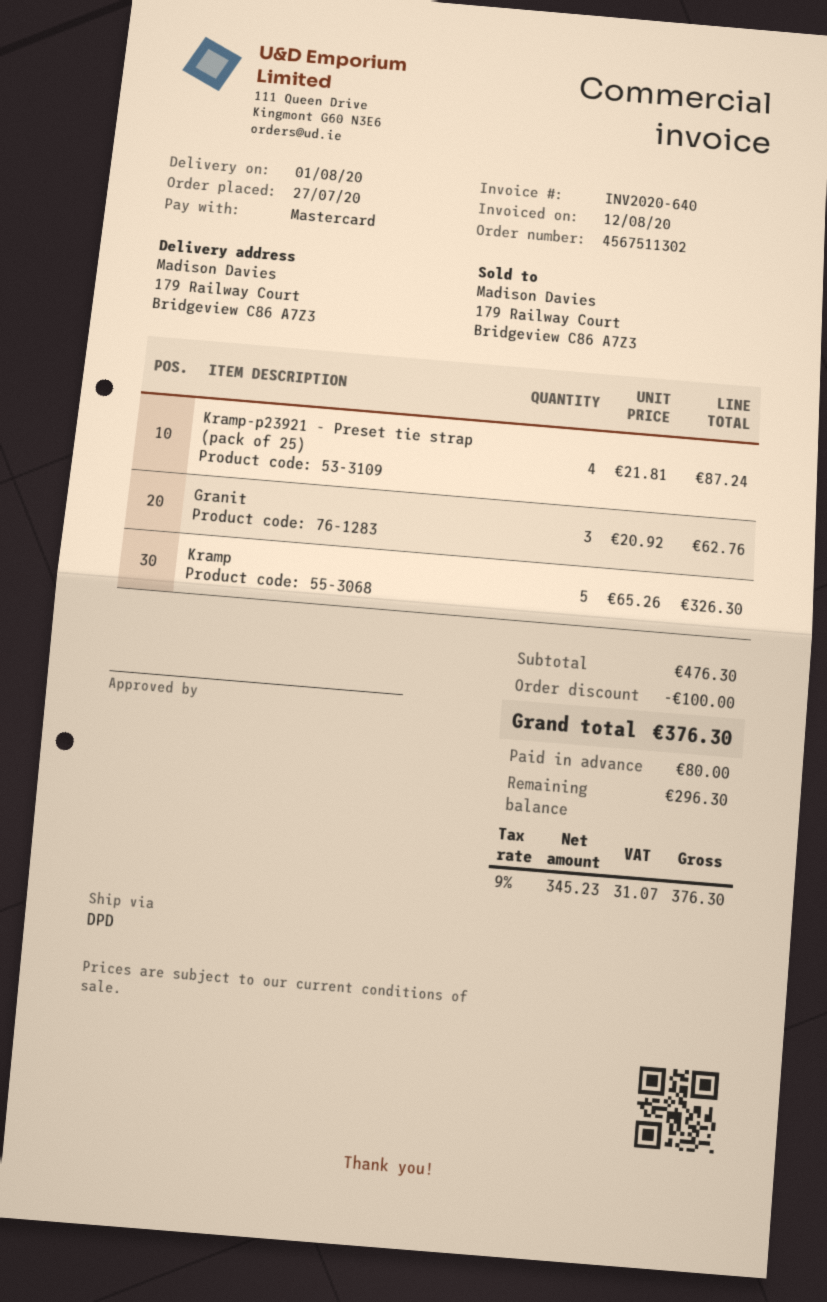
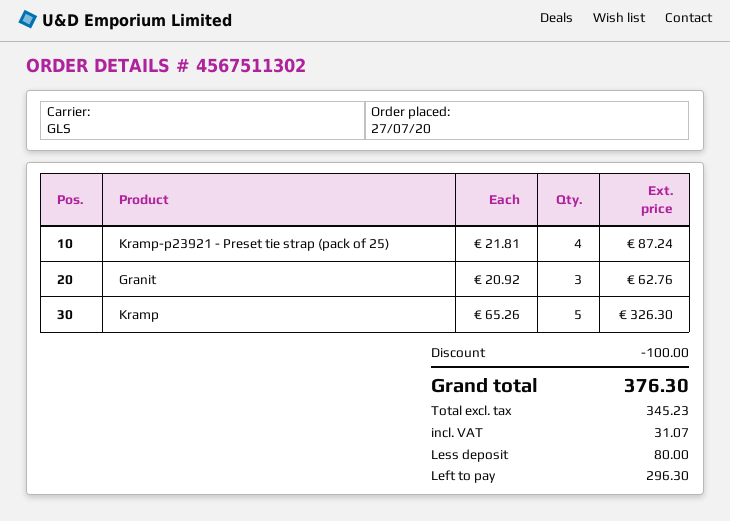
shipping method: DPD -> GLS

